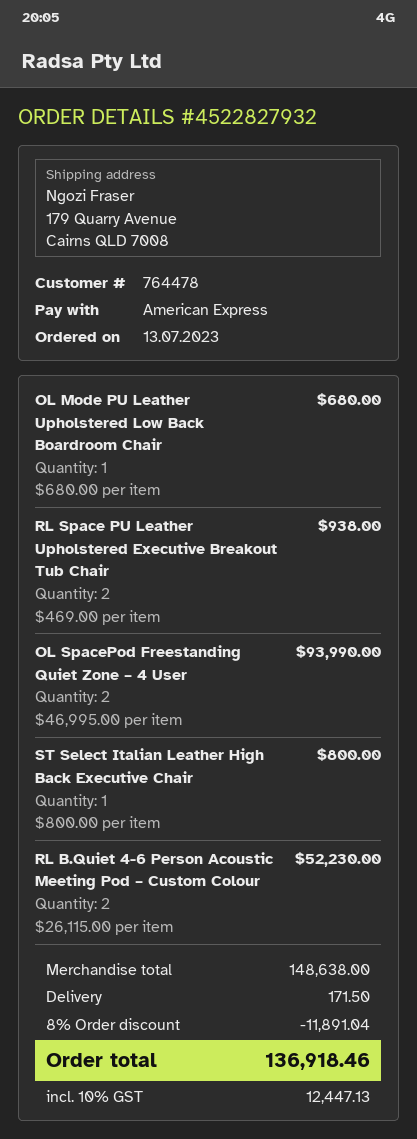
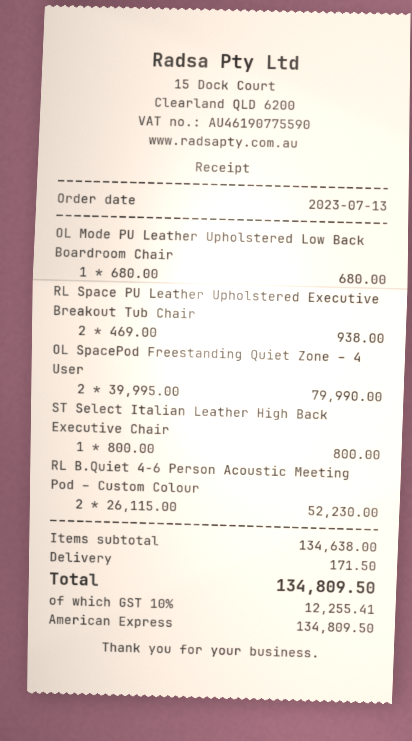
OL SpacePod Freestanding Quiet Zone – 4 User: 2 x 46995.00 = 93990.00 -> 2 x 39995.00 = 79990.00
subtotal: 148638.00 -> 134638.00
discount: 8% = 11891.04 -> none
tax: 10% = 12447.13 -> 10% = 12255.41
total: 136918.46 -> 134809.50

